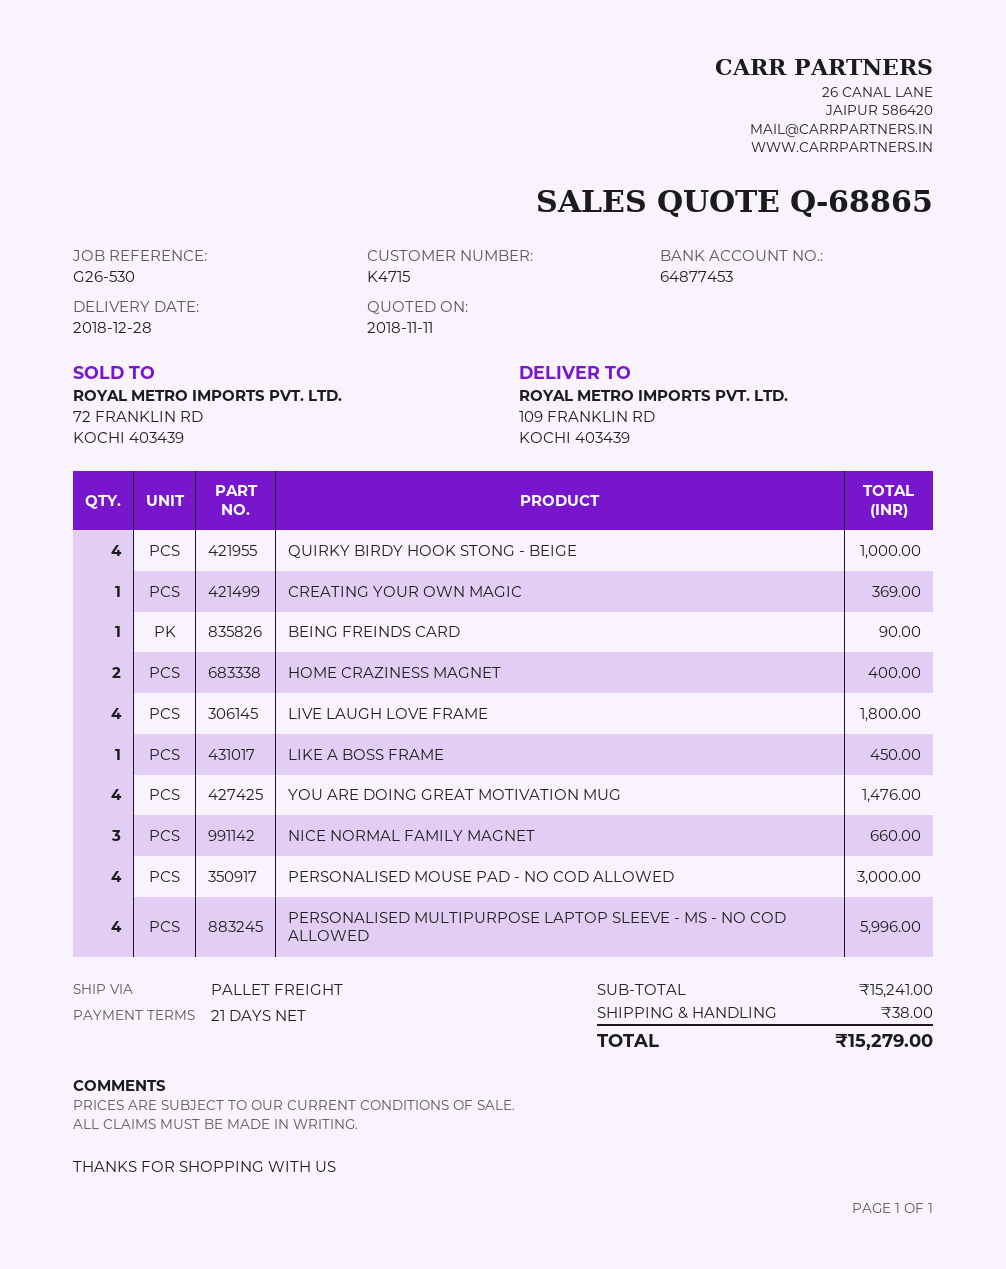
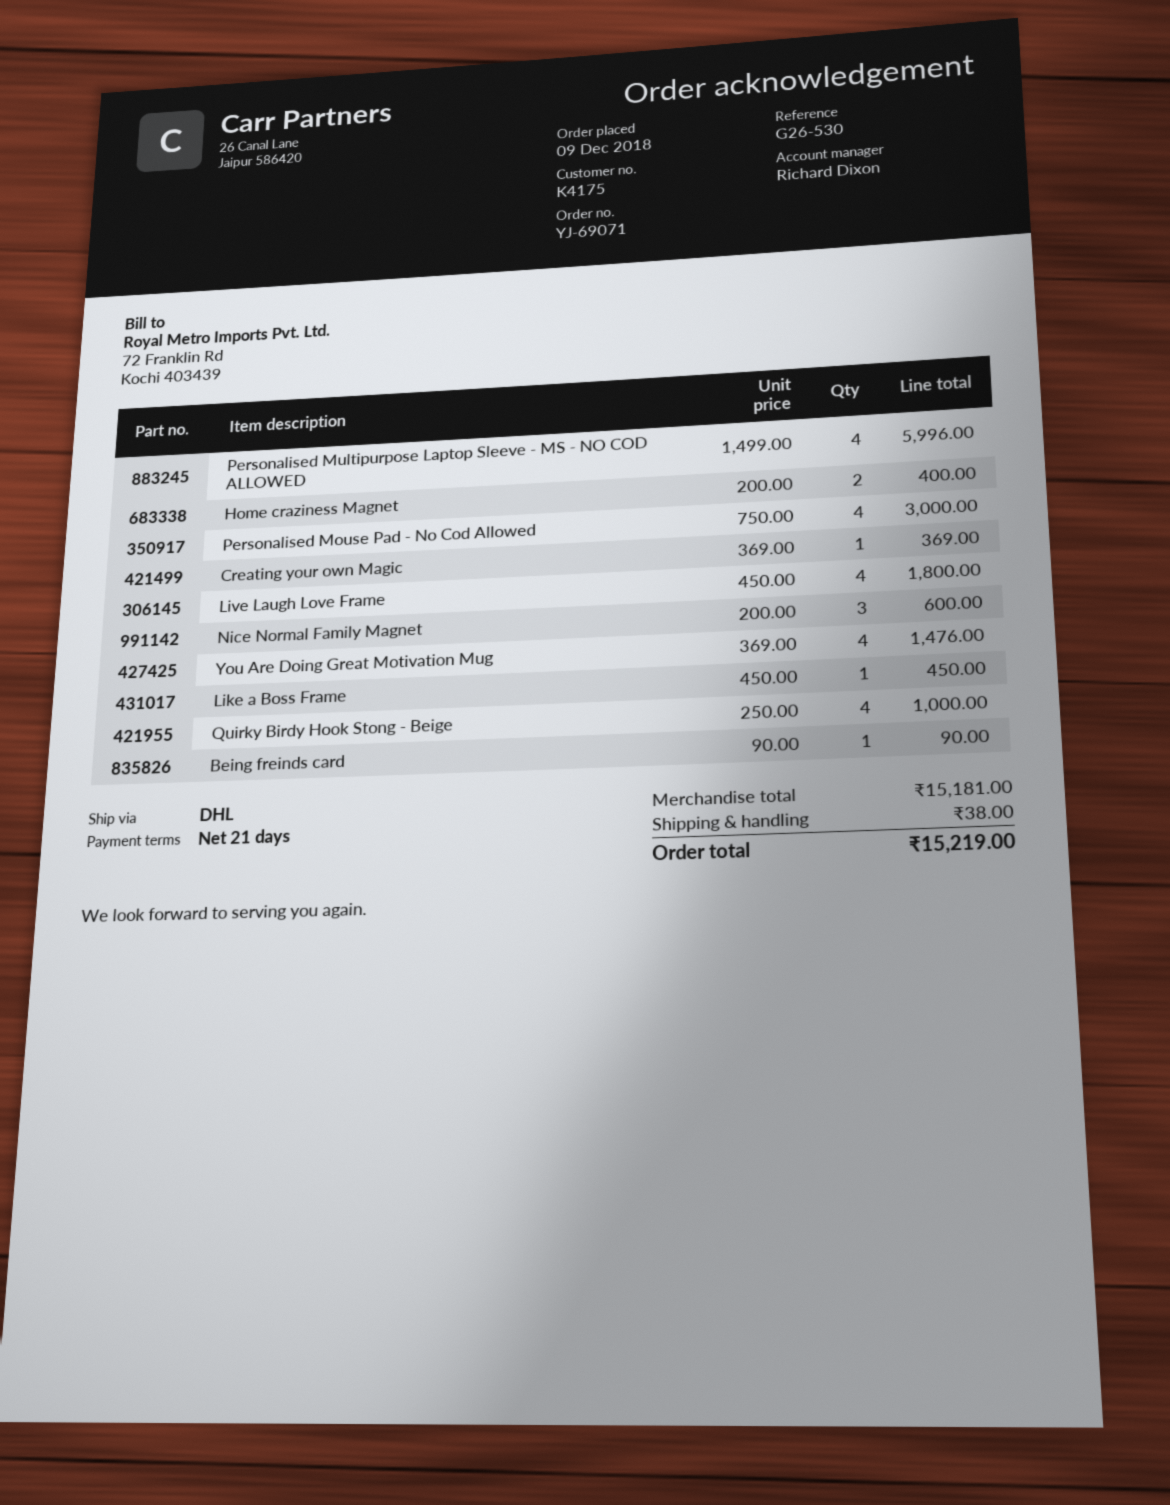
customer number: K4715 -> K4175
shipping method: pallet freight -> DHL
NICE NORMAL FAMILY MAGNET: 3 for 660.00 -> 3 for 600.00
subtotal: 15241.00 -> 15181.00
total: 15279.00 -> 15219.00

